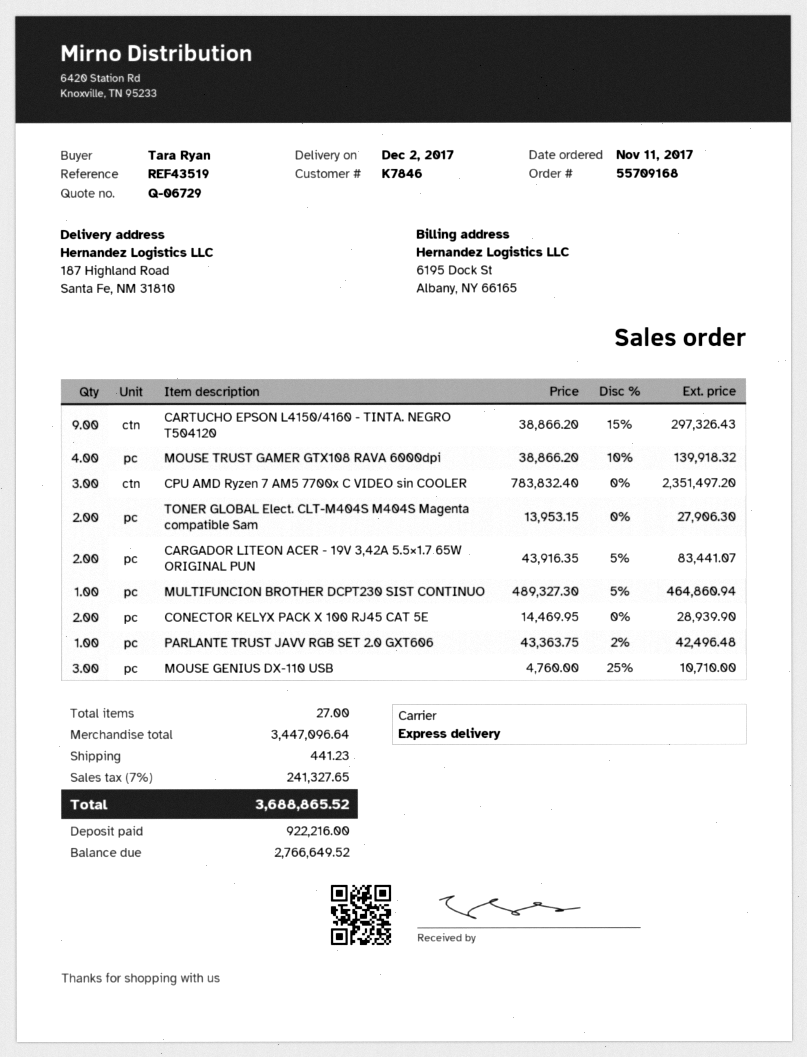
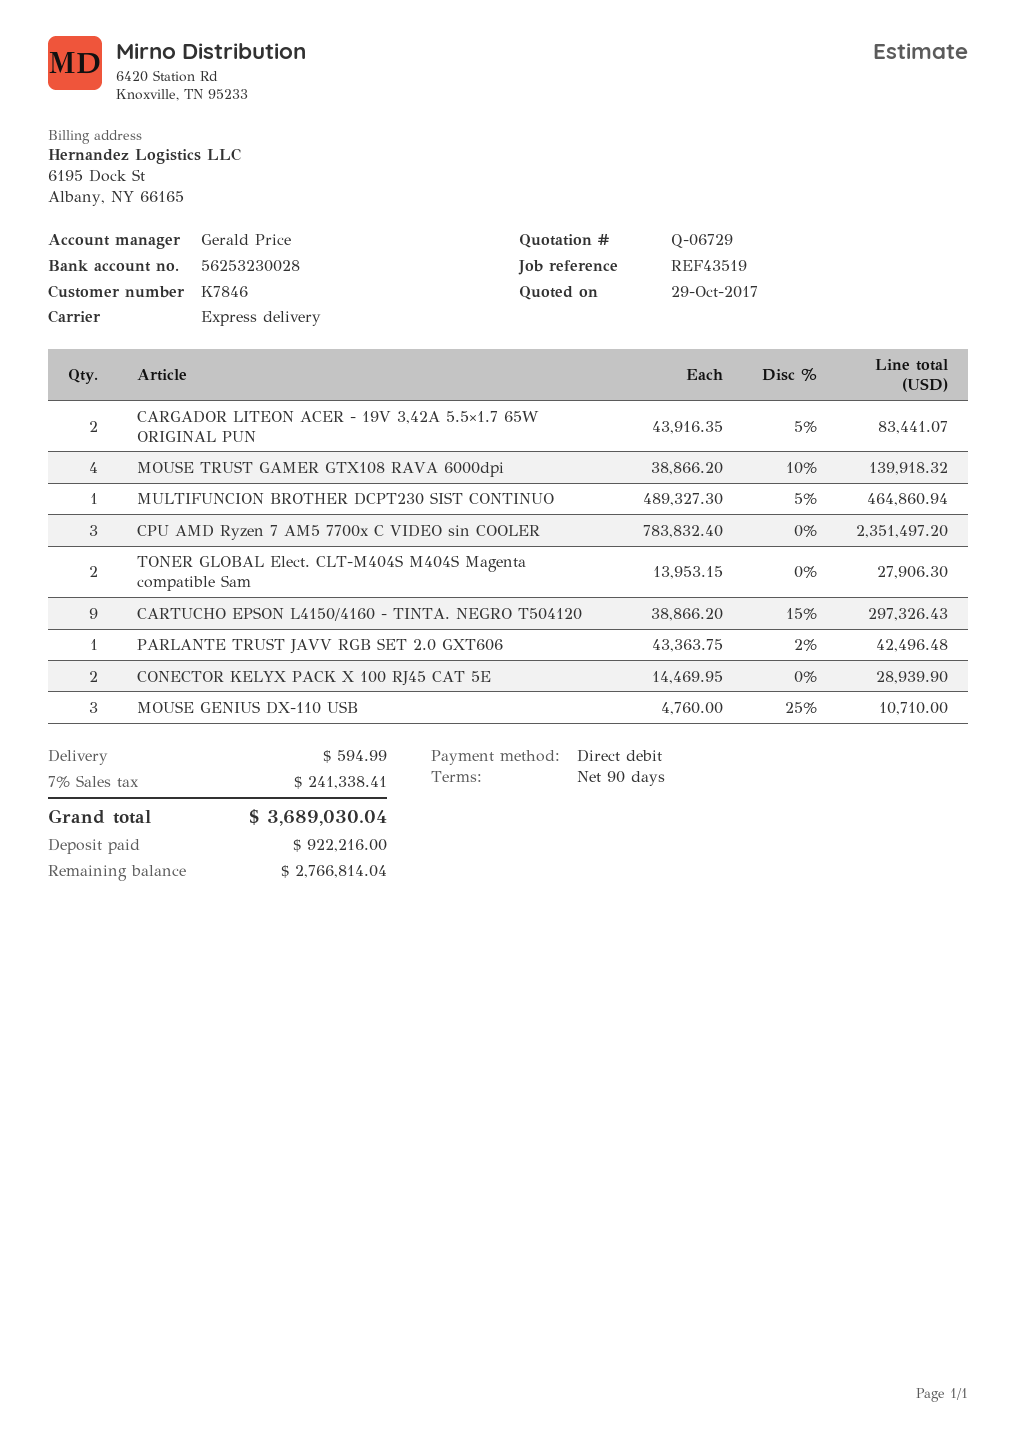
shipping: 441.23 -> 594.99
tax: 7% = 241327.65 -> 7% = 241338.41
total: 3688865.52 -> 3689030.04
balance: 2766649.52 -> 2766814.04

